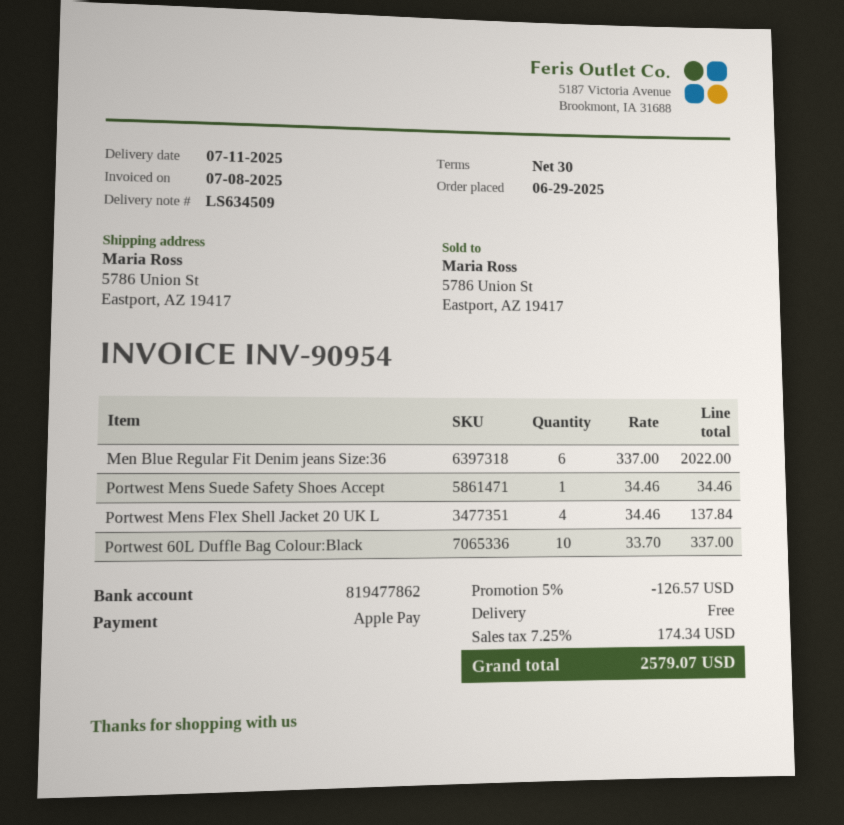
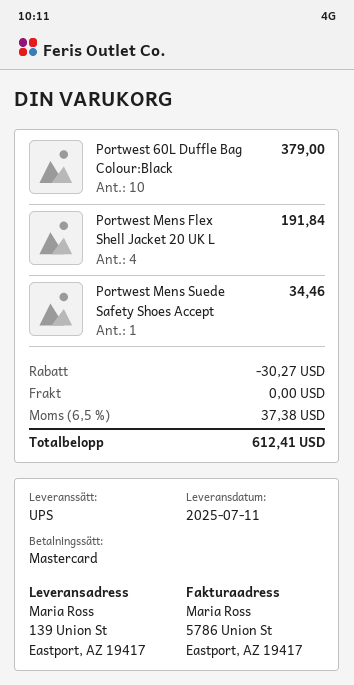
payment method: Apple Pay -> Mastercard
ship to: 5786 Union St, Eastport, AZ 19417 -> 139 Union St, Eastport, AZ 19417
Men Blue Regular Fit Denim jeans Size:36: 6 for 2022.00 -> none
Portwest Mens Flex Shell Jacket 20 UK L: 4 for 137.84 -> 4 for 191.84
Portwest 60L Duffle Bag Colour:Black: 10 for 337.00 -> 10 for 379.00
discount: 126.57 -> 30.27
tax: 7.25% = 174.34 -> 6.5% = 37.38
total: 2579.07 -> 612.41

